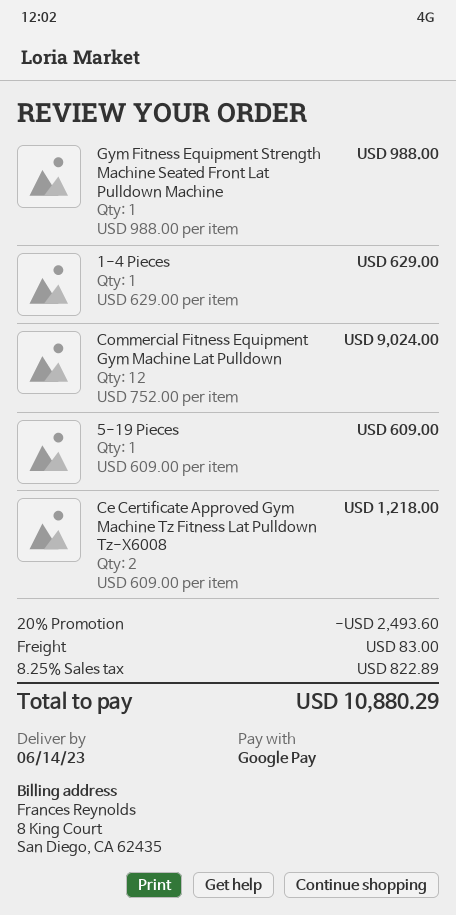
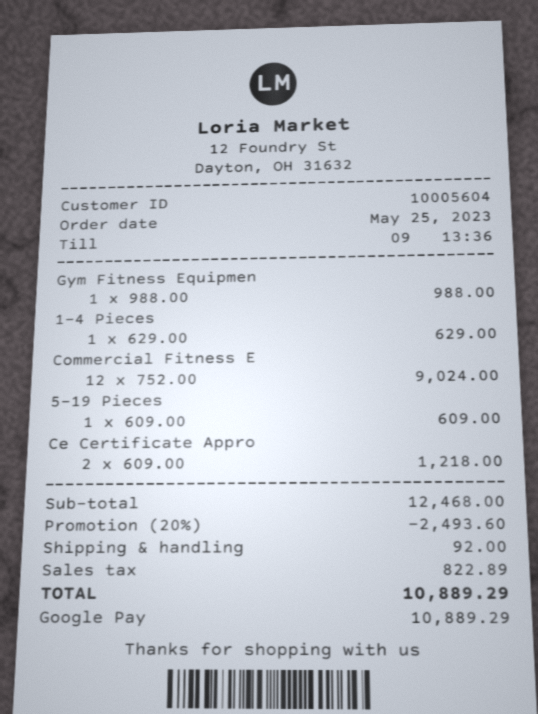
shipping: 83.00 -> 92.00
total: 10880.29 -> 10889.29

